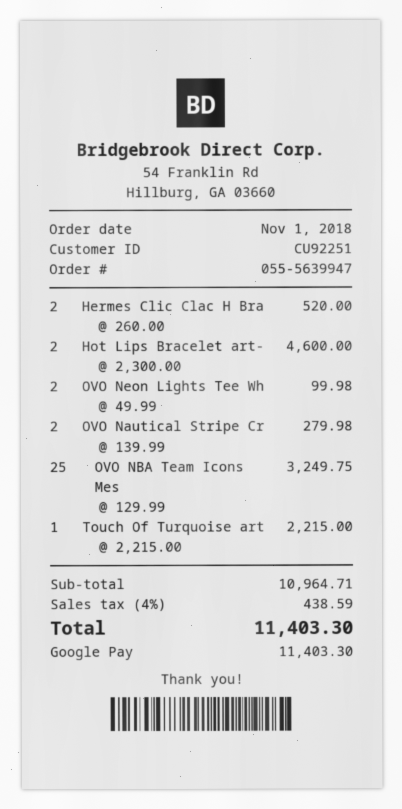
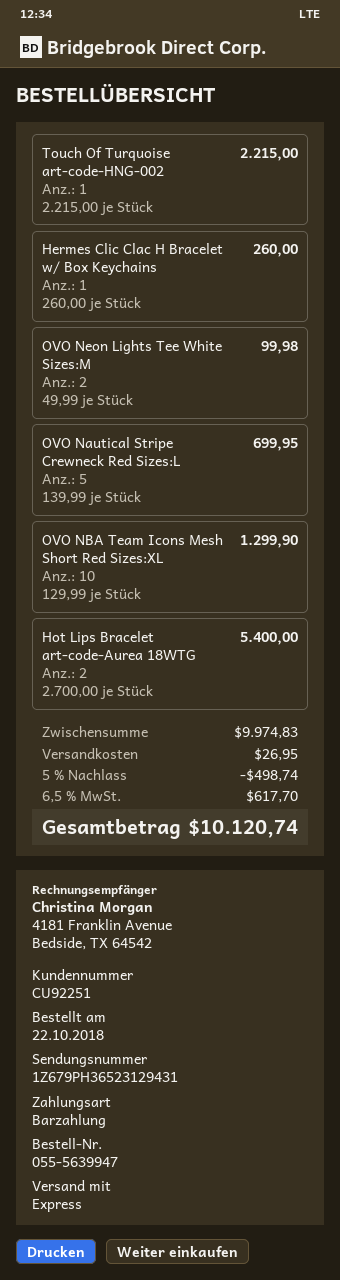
order date: 2018-11-01 -> 2018-10-22
payment method: Google Pay -> cash
Hermes Clic Clac H Bra: 2 x 260.00 = 520.00 -> 1 x 260.00 = 260.00
Hot Lips Bracelet art-: 2 x 2300.00 = 4600.00 -> 2 x 2700.00 = 5400.00
OVO Nautical Stripe Cr: 2 x 139.99 = 279.98 -> 5 x 139.99 = 699.95
OVO NBA Team Icons Mes: 25 x 129.99 = 3249.75 -> 10 x 129.99 = 1299.90
subtotal: 10964.71 -> 9974.83
discount: none -> 5% = 498.74
shipping: none -> 26.95
tax: 4% = 438.59 -> 6.5% = 617.70
total: 11403.30 -> 10120.74

